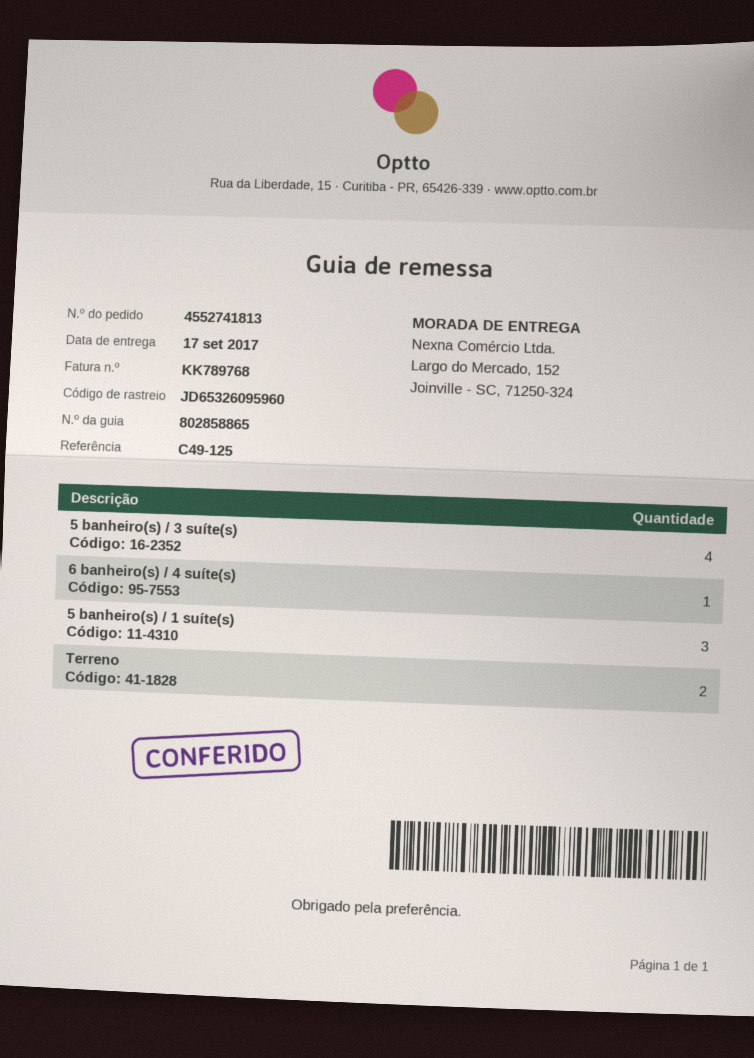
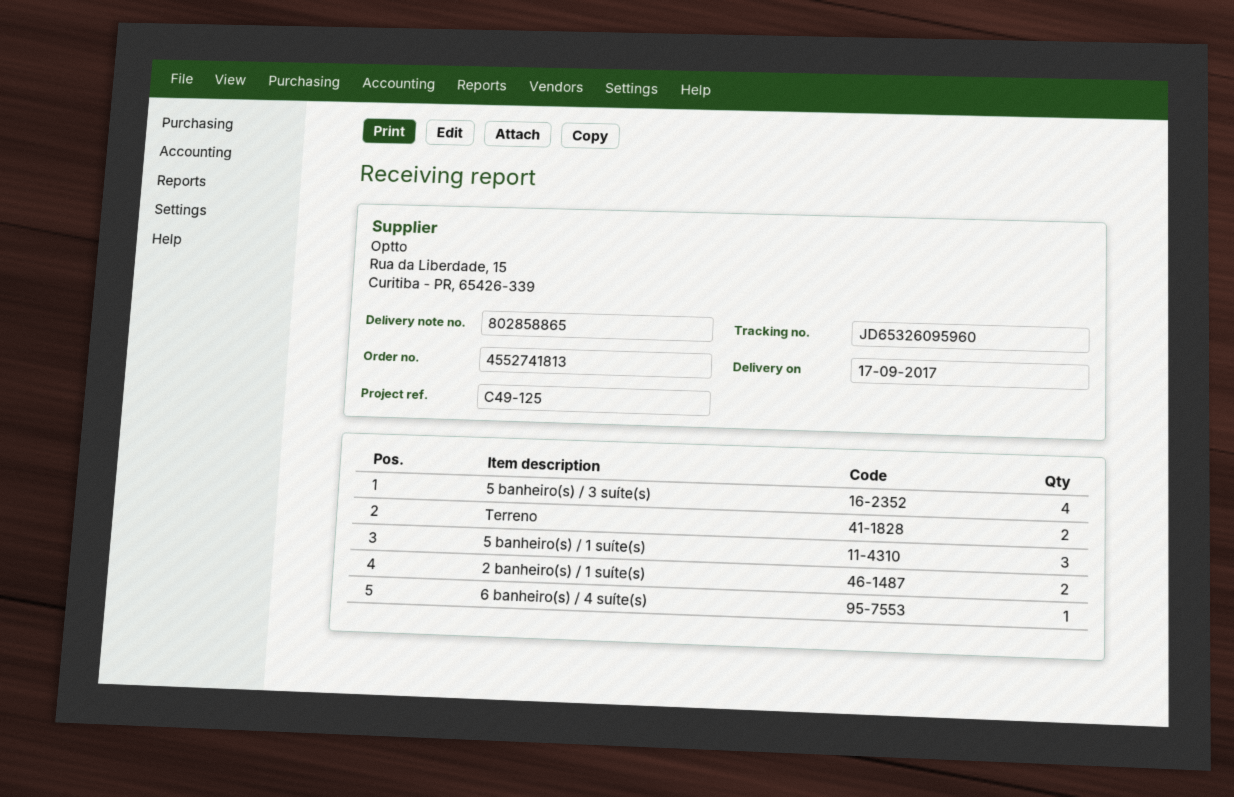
2 banheiro(s) / 1 suíte(s): none -> 2

